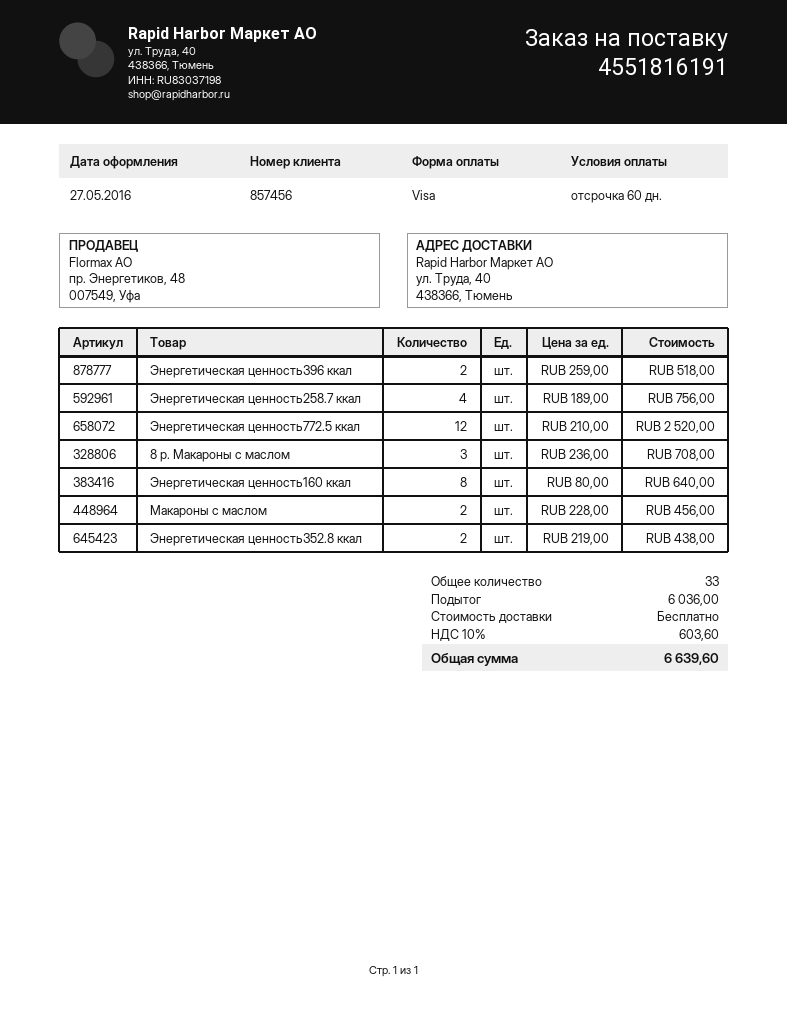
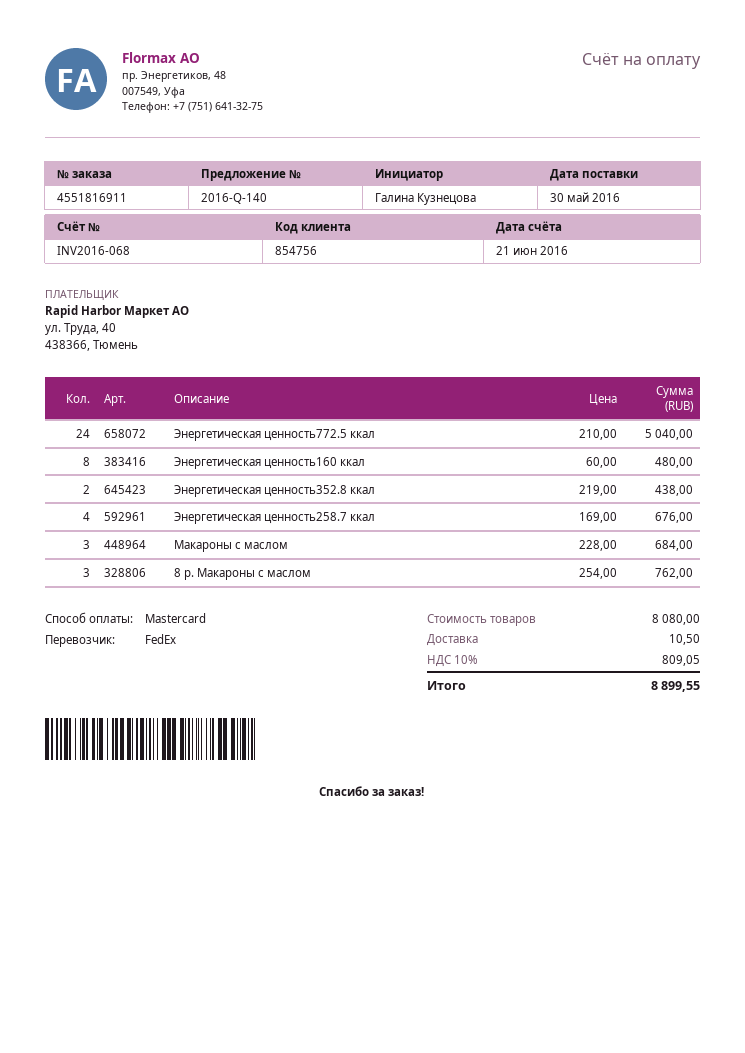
order number: 4551816191 -> 4551816911
customer number: 857456 -> 854756
payment method: Visa -> Mastercard
Энергетическая ценность396 ккал: 2 x 259.00 = 518.00 -> none
Энергетическая ценность258.7 ккал: 4 x 189.00 = 756.00 -> 4 x 169.00 = 676.00
Энергетическая ценность772.5 ккал: 12 x 210.00 = 2520.00 -> 24 x 210.00 = 5040.00
8 р. Макароны с маслом: 3 x 236.00 = 708.00 -> 3 x 254.00 = 762.00
Энергетическая ценность160 ккал: 8 x 80.00 = 640.00 -> 8 x 60.00 = 480.00
Макароны с маслом: 2 x 228.00 = 456.00 -> 3 x 228.00 = 684.00
subtotal: 6036.00 -> 8080.00
shipping: 0.00 -> 10.50
tax: 10% = 603.60 -> 10% = 809.05
total: 6639.60 -> 8899.55

